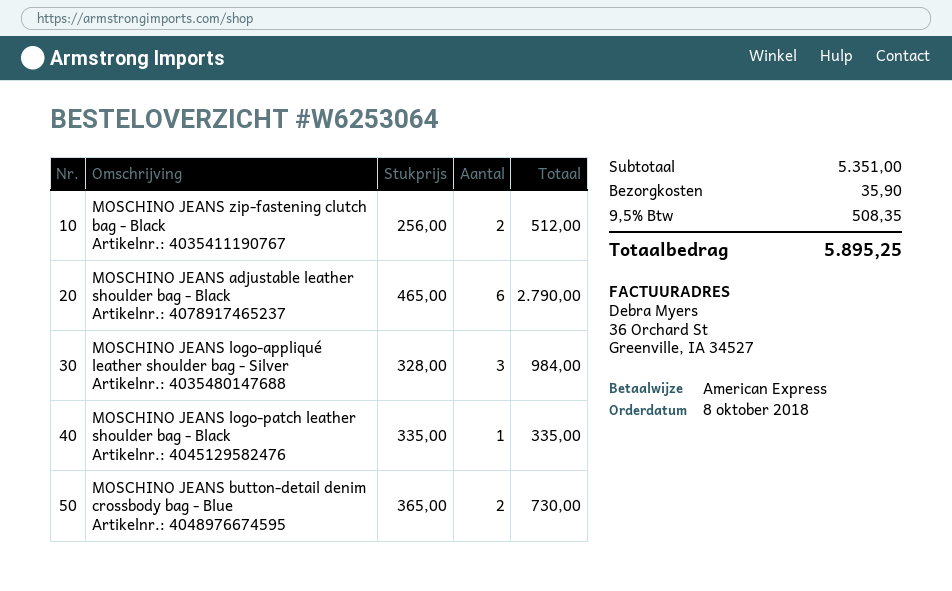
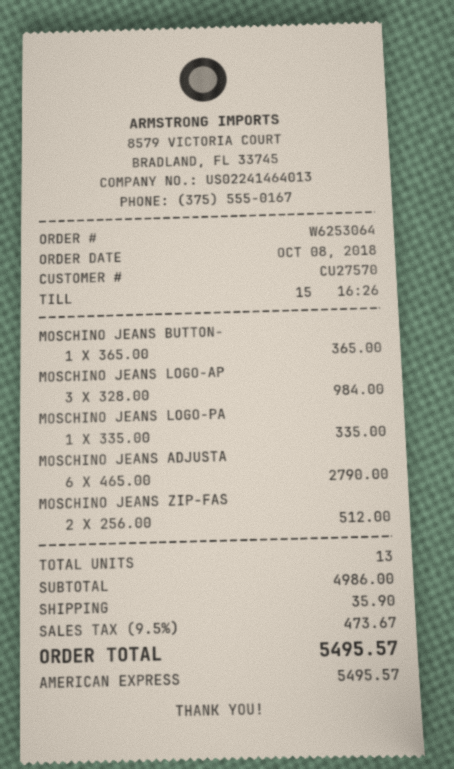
MOSCHINO JEANS button-detail denim crossbody bag - Blue: 2 x 365.00 = 730.00 -> 1 x 365.00 = 365.00
subtotal: 5351.00 -> 4986.00
tax: 9.5% = 508.35 -> 9.5% = 473.67
total: 5895.25 -> 5495.57

